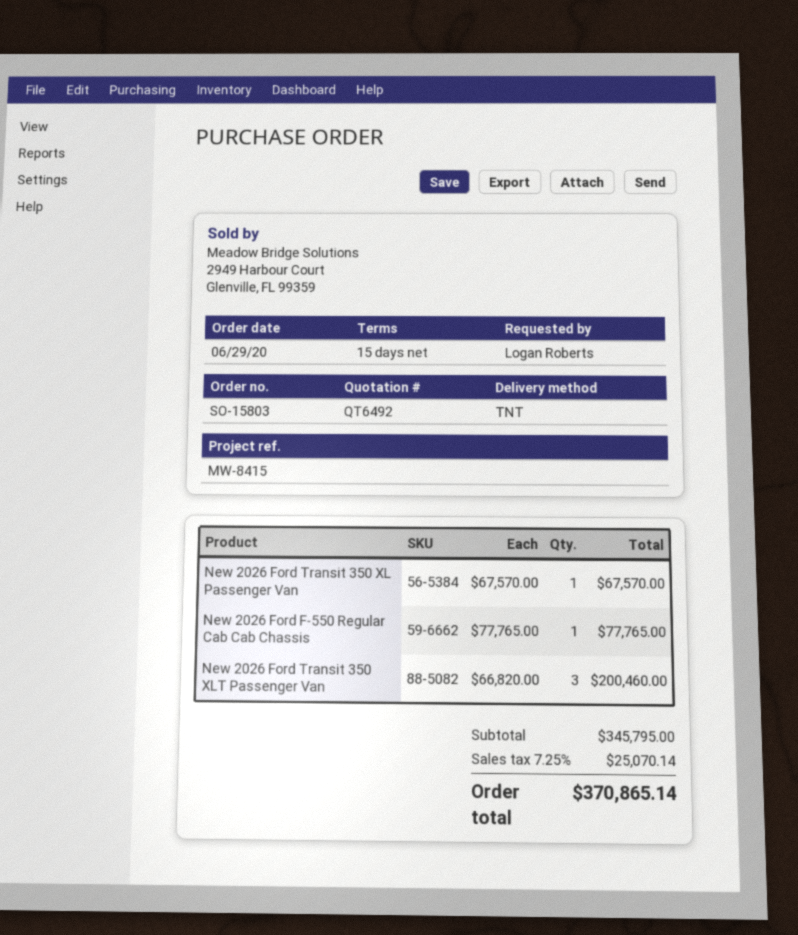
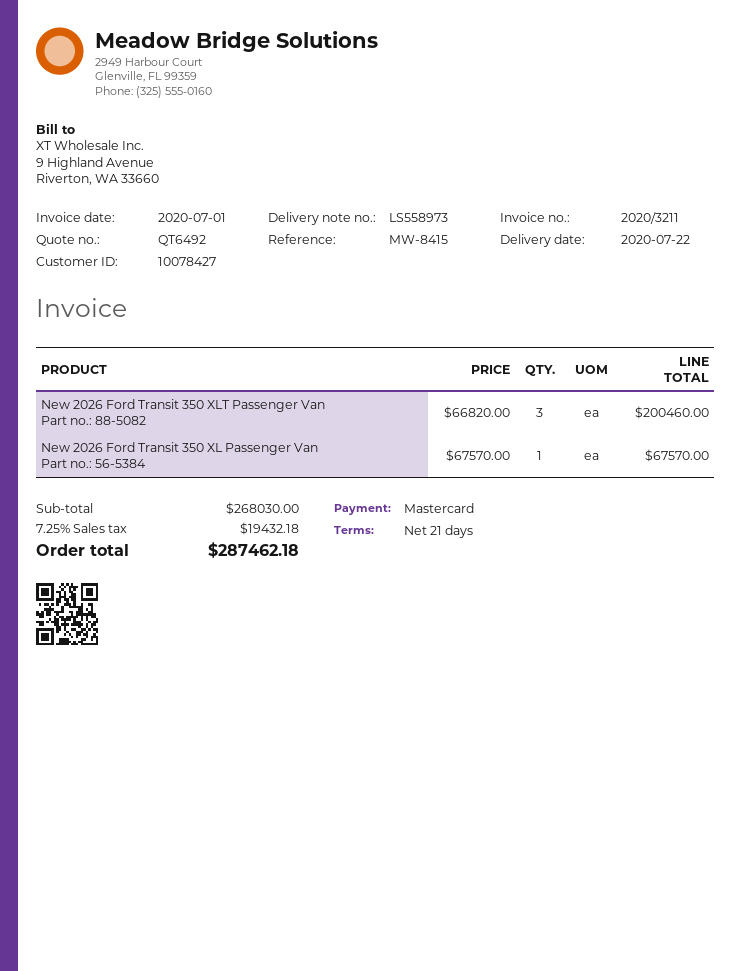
payment terms: 15 days -> 21 days
New 2026 Ford F-550 Regular Cab Cab Chassis: 1 x 77765.00 = 77765.00 -> none
subtotal: 345795.00 -> 268030.00
tax: 7.25% = 25070.14 -> 7.25% = 19432.18
total: 370865.14 -> 287462.18

